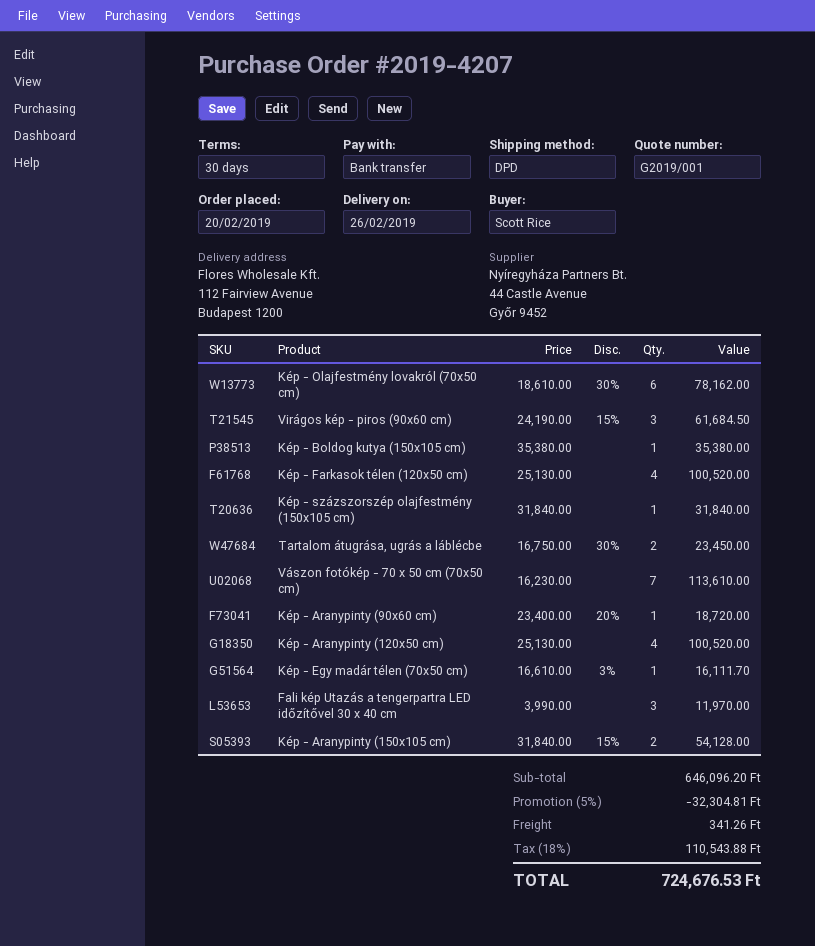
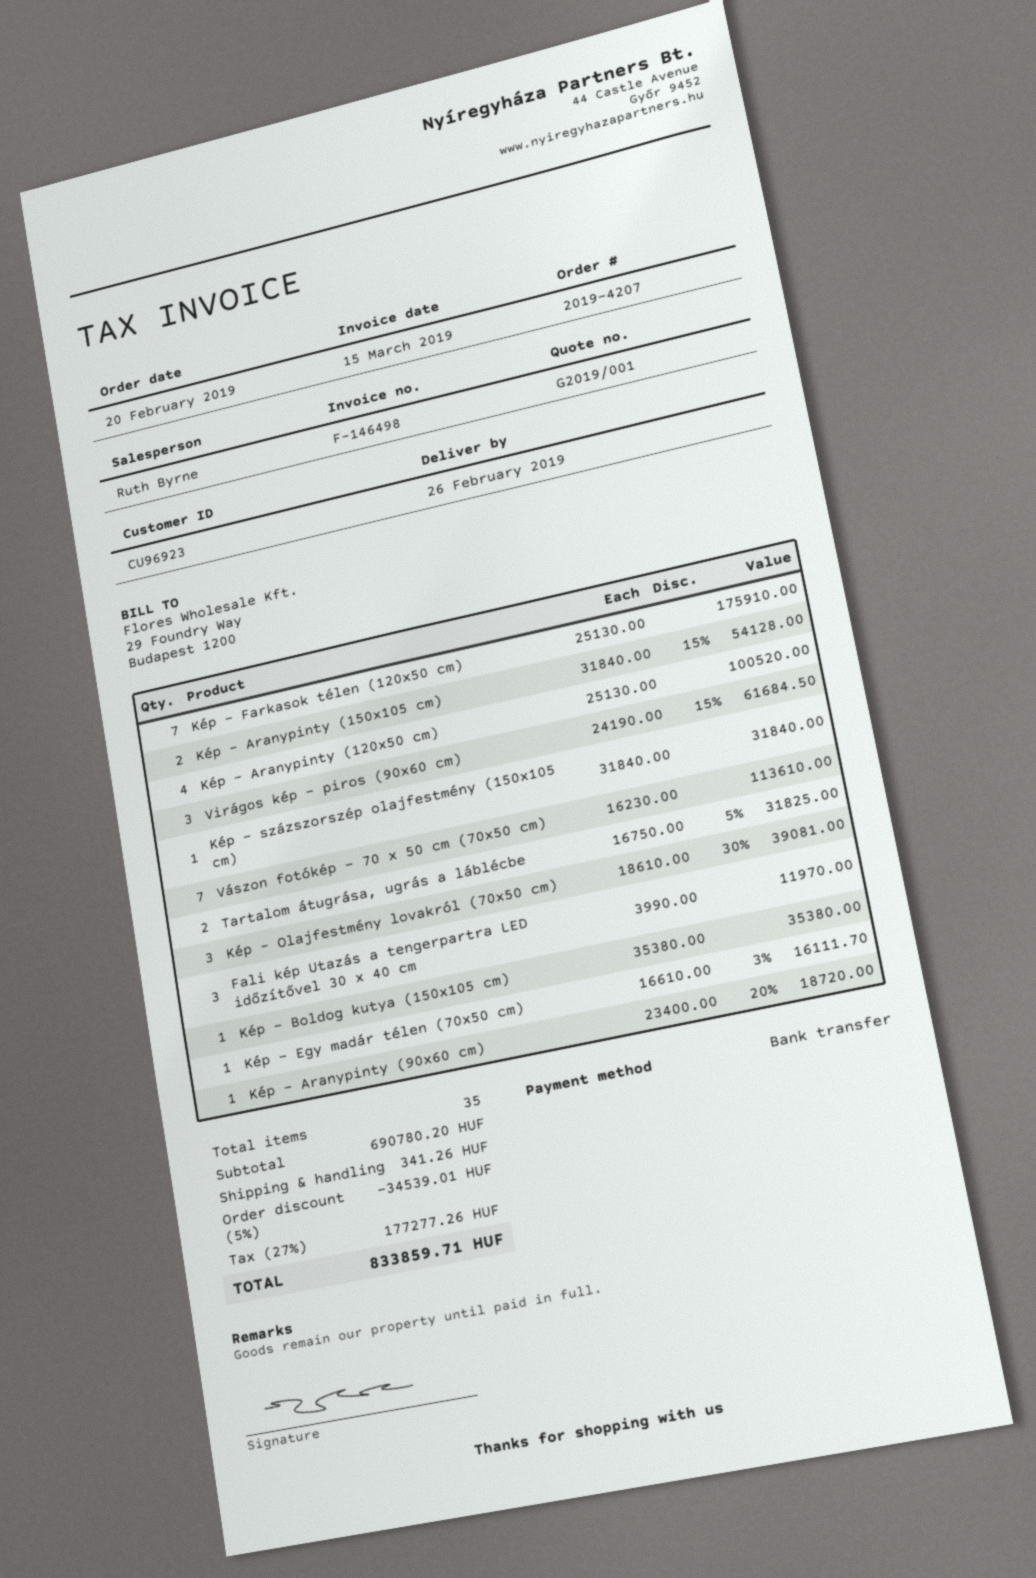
Kép - Olajfestmény lovakról (70x50 cm): 6 x 18610.00 - 30% = 78162.00 -> 3 x 18610.00 - 30% = 39081.00
Kép - Farkasok télen (120x50 cm): 4 x 25130.00 = 100520.00 -> 7 x 25130.00 = 175910.00
Tartalom átugrása, ugrás a láblécbe: 2 x 16750.00 - 30% = 23450.00 -> 2 x 16750.00 - 5% = 31825.00
subtotal: 646096.20 -> 690780.20
discount: 5% = 32304.81 -> 5% = 34539.01
tax: 18% = 110543.88 -> 27% = 177277.26
total: 724676.53 -> 833859.71

